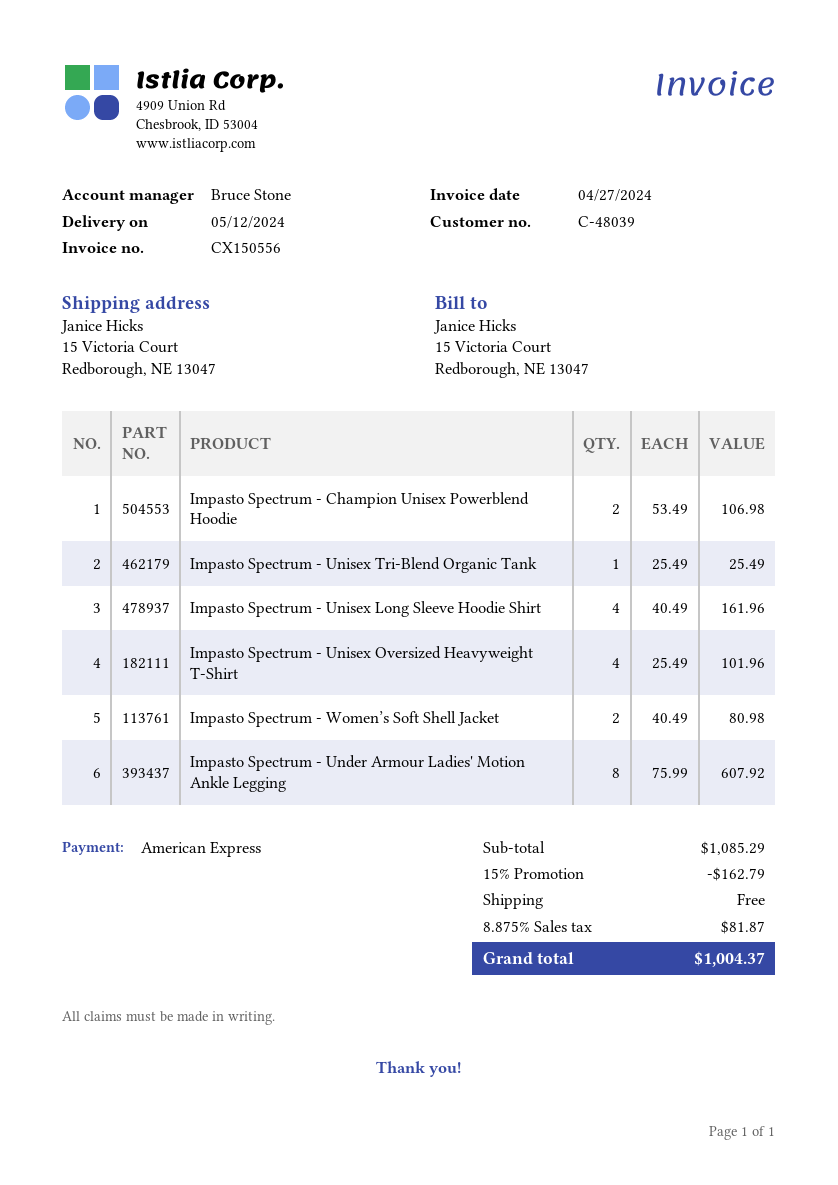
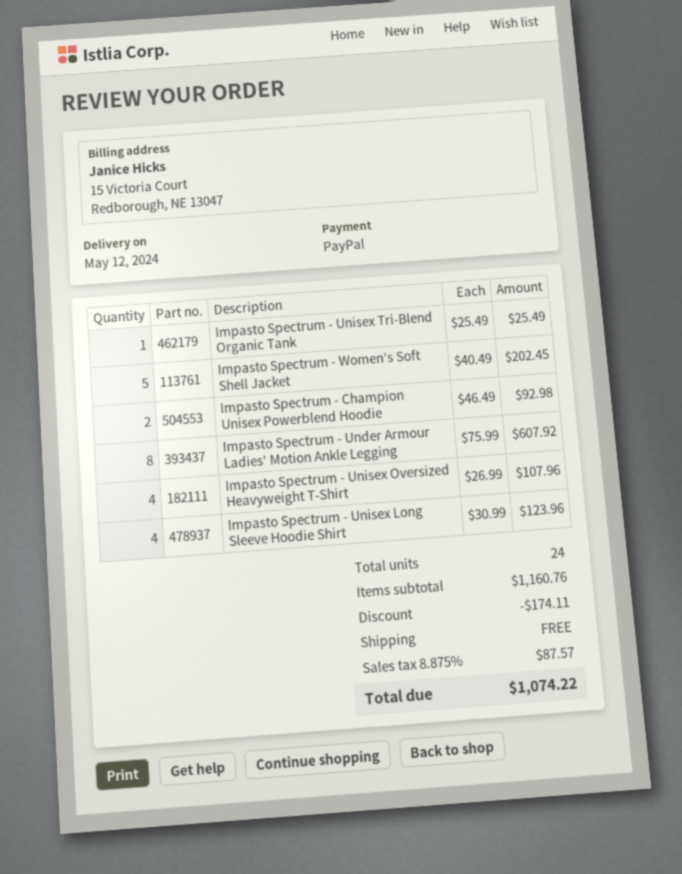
payment method: American Express -> PayPal
Impasto Spectrum - Champion Unisex Powerblend Hoodie: 2 x 53.49 = 106.98 -> 2 x 46.49 = 92.98
Impasto Spectrum - Unisex Long Sleeve Hoodie Shirt: 4 x 40.49 = 161.96 -> 4 x 30.99 = 123.96
Impasto Spectrum - Unisex Oversized Heavyweight T-Shirt: 4 x 25.49 = 101.96 -> 4 x 26.99 = 107.96
Impasto Spectrum - Women’s Soft Shell Jacket: 2 x 40.49 = 80.98 -> 5 x 40.49 = 202.45
subtotal: 1085.29 -> 1160.76
discount: 162.79 -> 174.11
tax: 8.875% = 81.87 -> 8.875% = 87.57
total: 1004.37 -> 1074.22

